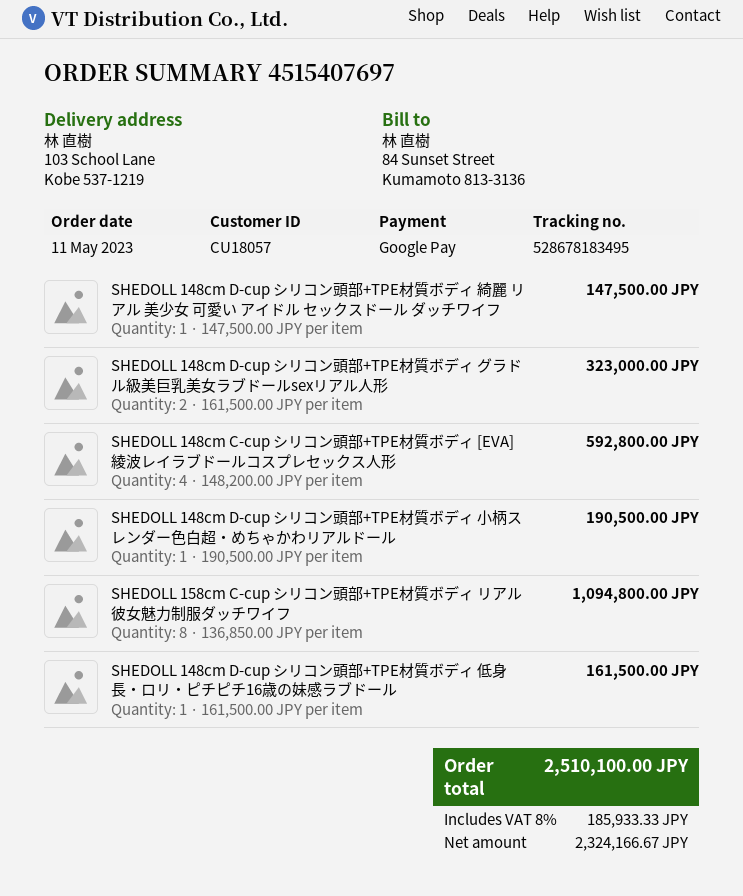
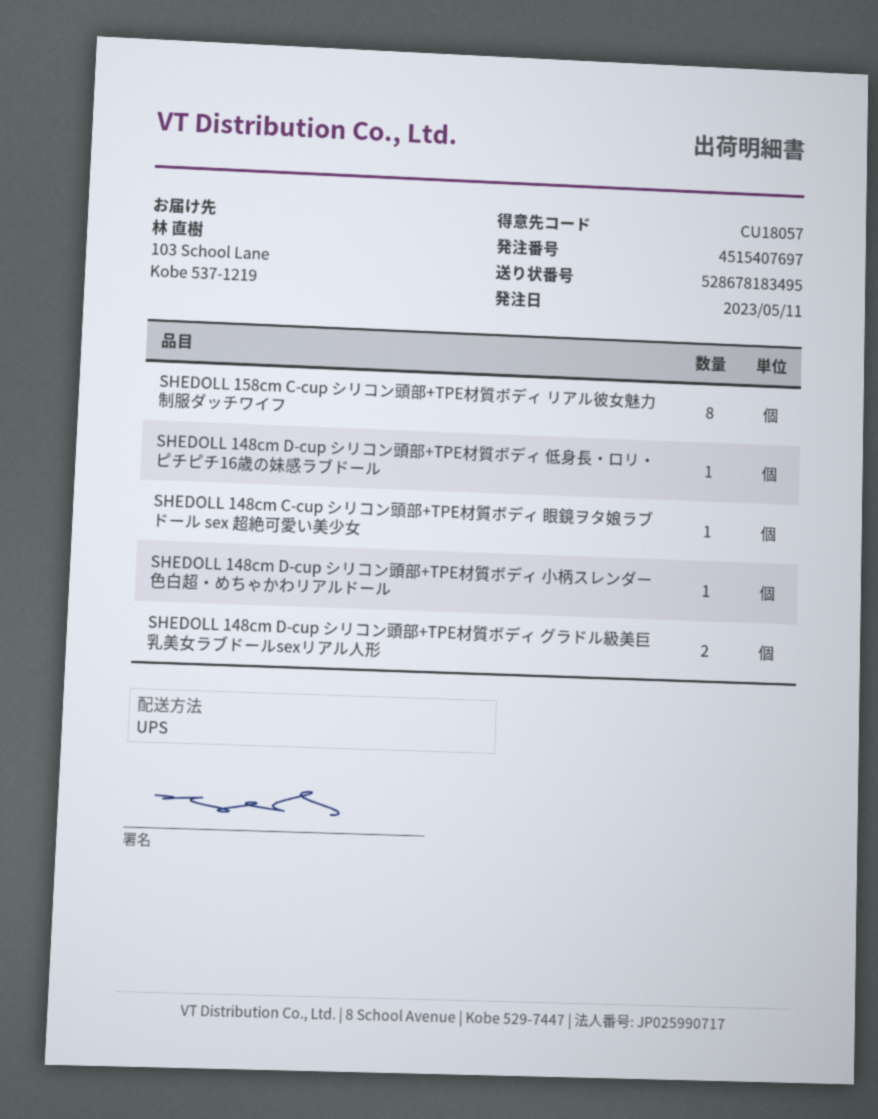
SHEDOLL 148cm D-cup シリコン頭部+TPE材質ボディ 綺麗 リアル 美少女 可愛い アイドル セックスドール ダッチワイフ: 1 -> none
SHEDOLL 148cm C-cup シリコン頭部+TPE材質ボディ [EVA]綾波レイラブドールコスプレセックス人形: 4 -> none
SHEDOLL 148cm C-cup シリコン頭部+TPE材質ボディ 眼鏡ヲタ娘ラブドール sex 超絶可愛い美少女: none -> 1

